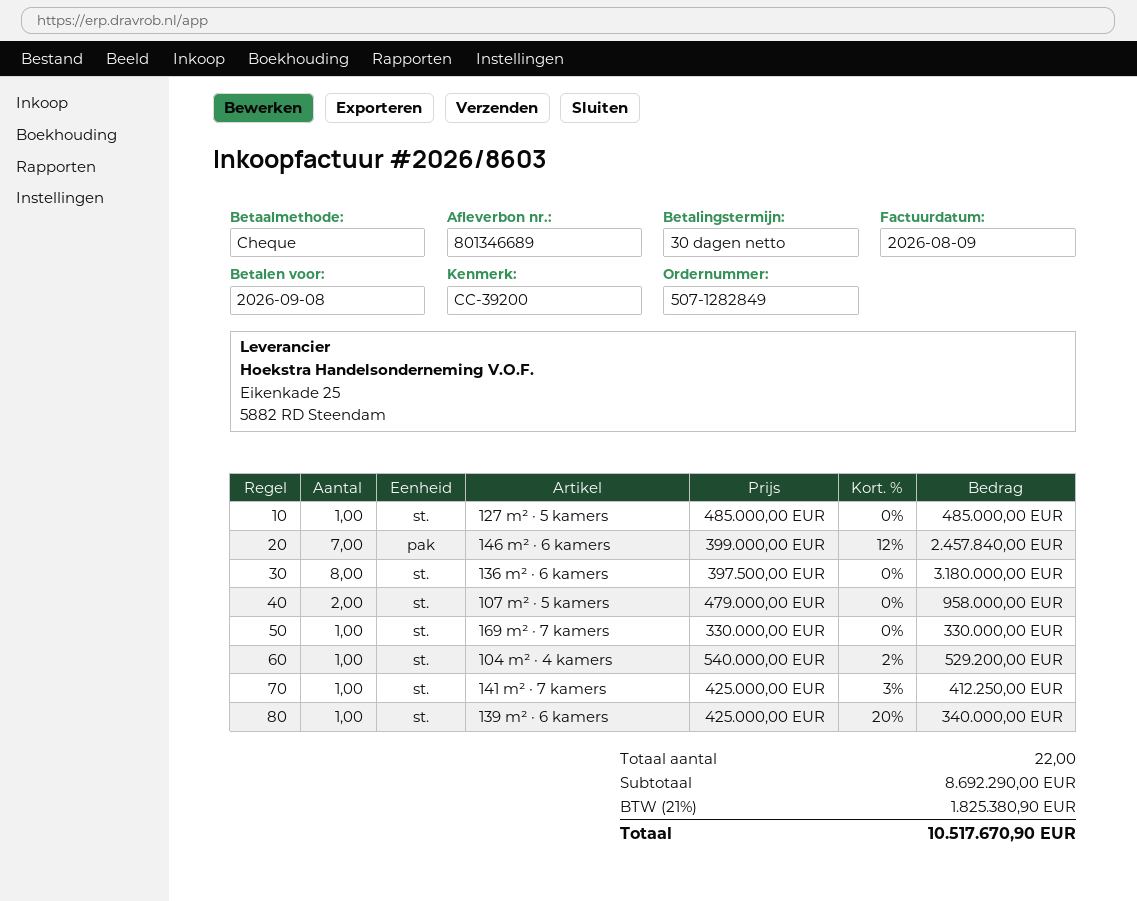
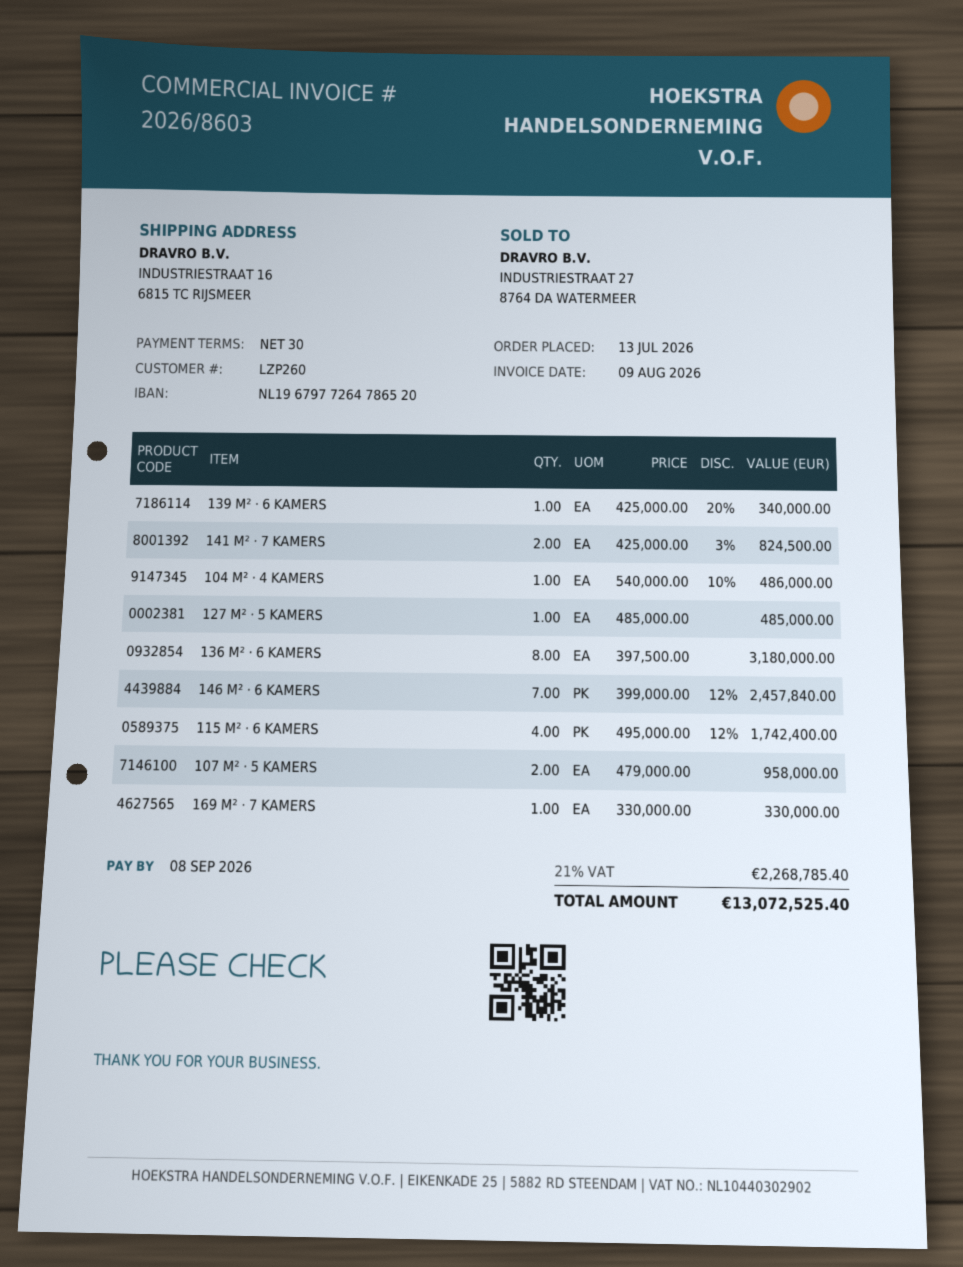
104 m² · 4 kamers: 1 x 540000.00 - 2% = 529200.00 -> 1 x 540000.00 - 10% = 486000.00
141 m² · 7 kamers: 1 x 425000.00 - 3% = 412250.00 -> 2 x 425000.00 - 3% = 824500.00
115 M² · 6 KAMERS: none -> 4 x 495000.00 - 12% = 1742400.00
tax: 21% = 1825380.90 -> 21% = 2268785.40
total: 10517670.90 -> 13072525.40

